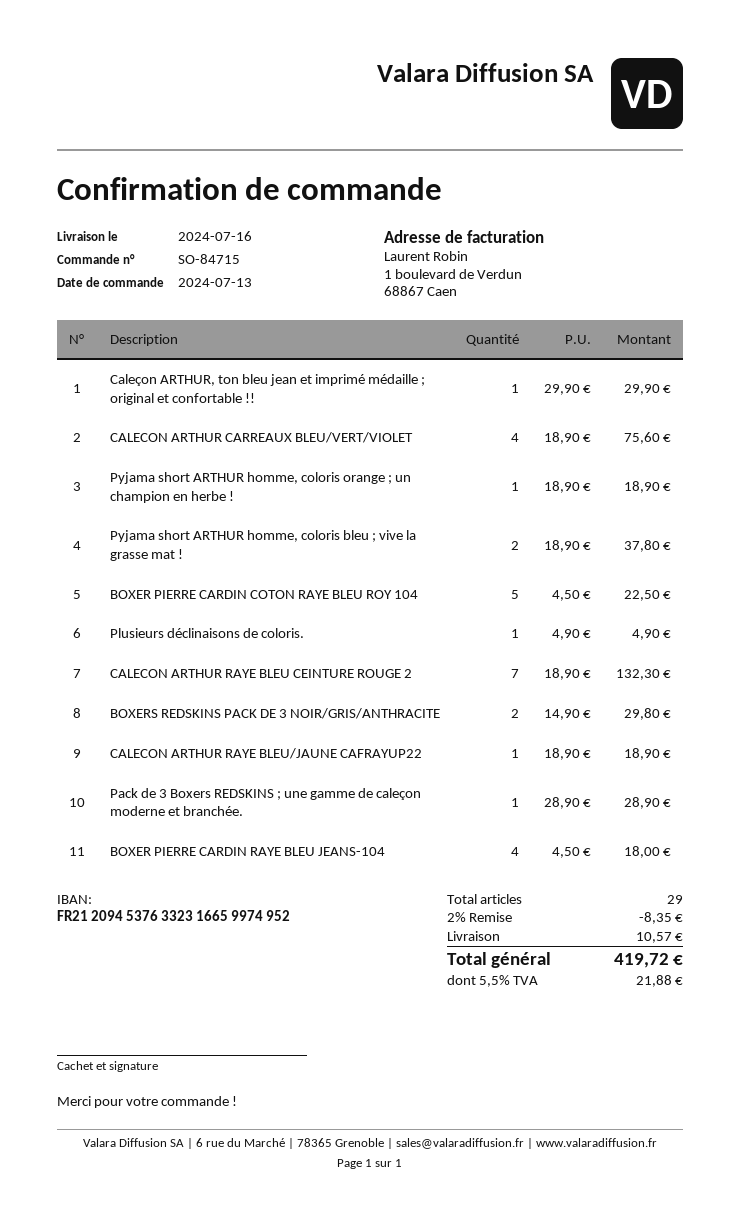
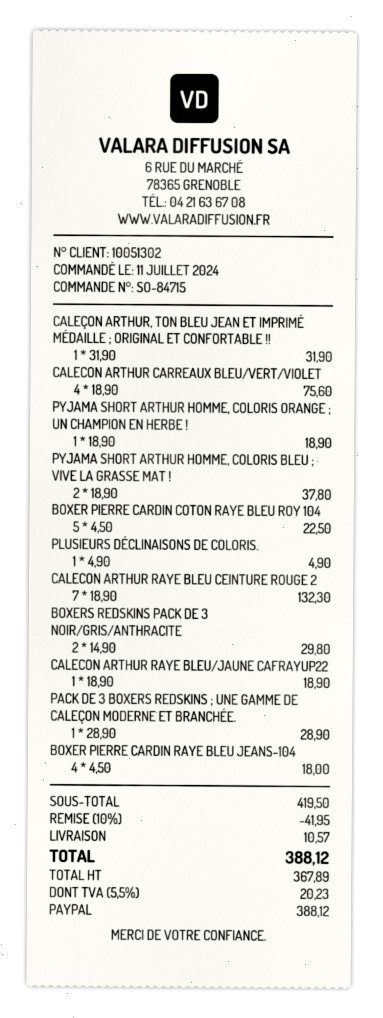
order date: 2024-07-13 -> 2024-07-11
Caleçon ARTHUR, ton bleu jean et imprimé médaille ; original et confortable !!: 1 x 29.90 = 29.90 -> 1 x 31.90 = 31.90
discount: 2% = 8.35 -> 10% = 41.95
tax: 5.5% = 21.88 -> 5.5% = 20.23
total: 419.72 -> 388.12

